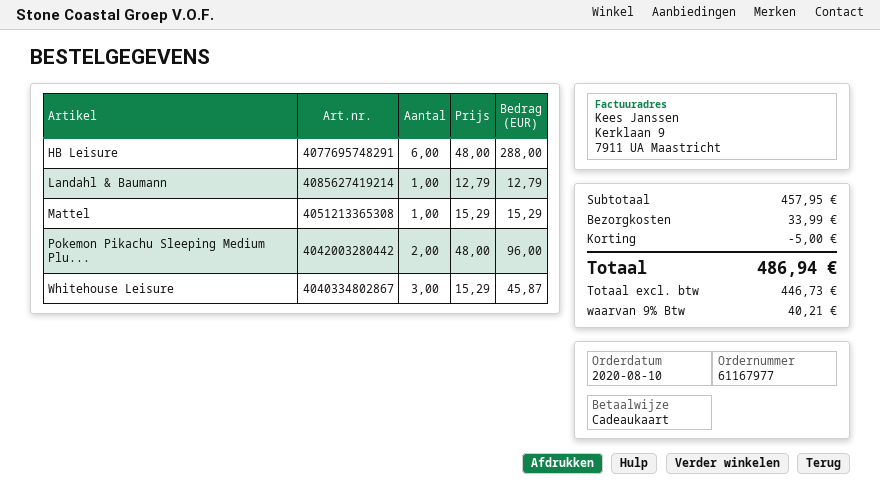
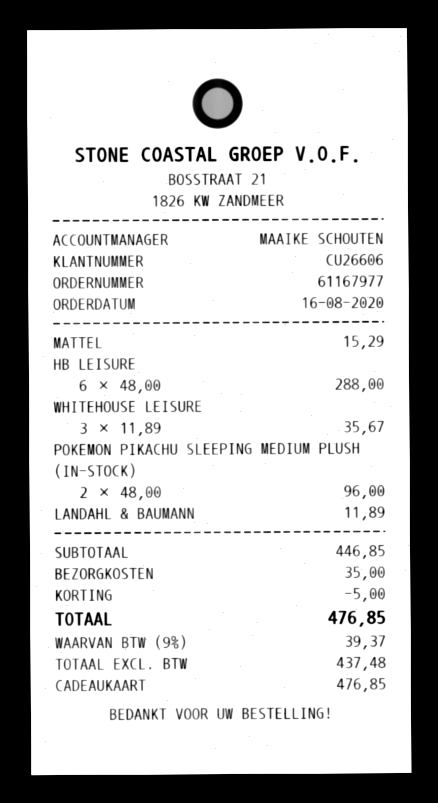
order date: 2020-08-10 -> 2020-08-16
Landahl & Baumann: 1 x 12.79 = 12.79 -> 1 x 11.89 = 11.89
Whitehouse Leisure: 3 x 15.29 = 45.87 -> 3 x 11.89 = 35.67
subtotal: 457.95 -> 446.85
shipping: 33.99 -> 35.00
net: 446.73 -> 437.48
tax: 9% = 40.21 -> 9% = 39.37
total: 486.94 -> 476.85

